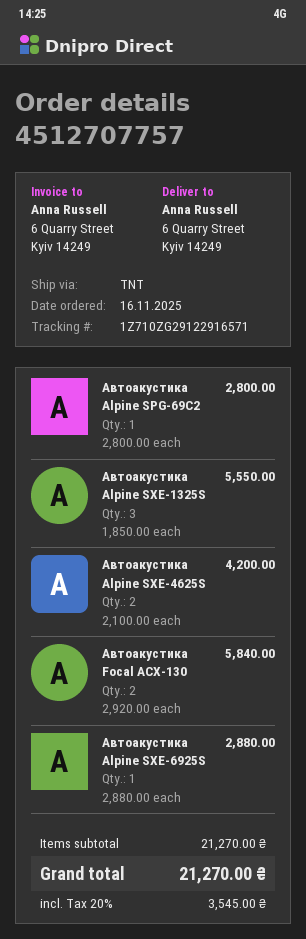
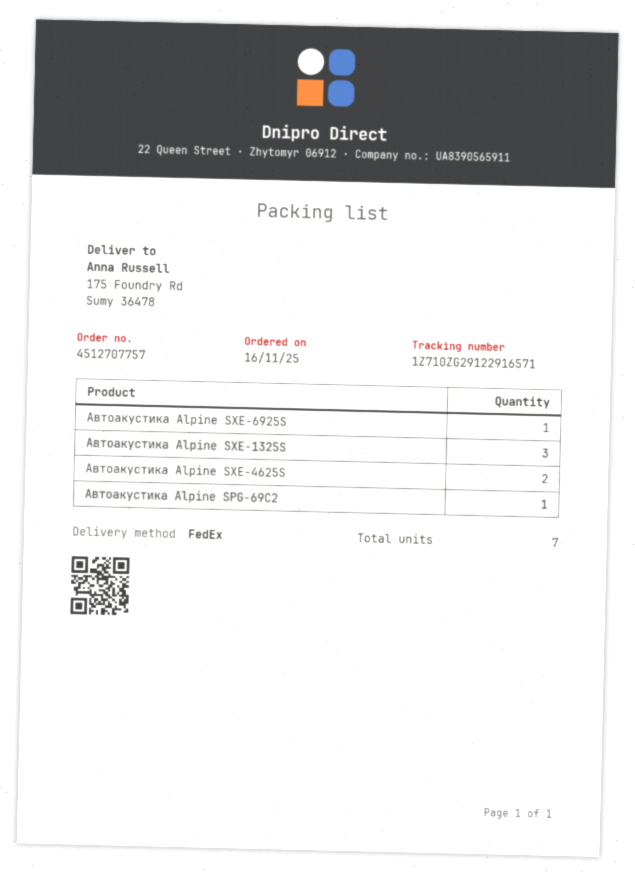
shipping method: TNT -> FedEx
ship to: 6 Quarry Street, Kyiv 14249 -> 175 Foundry Rd, Sumy 36478
Автоакустика Focal ACX-130: 2 -> none

